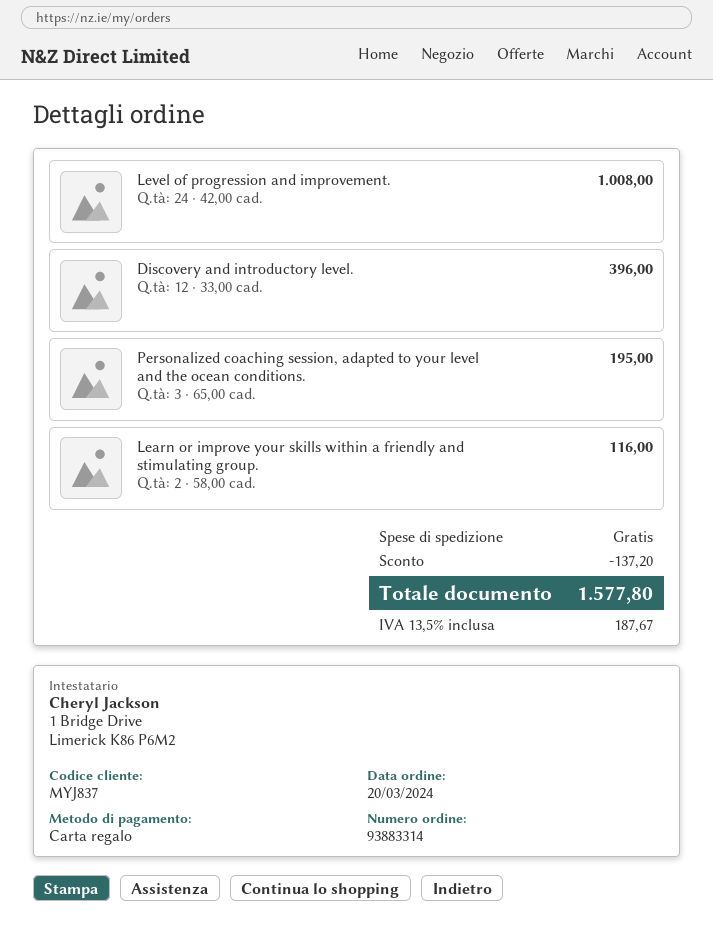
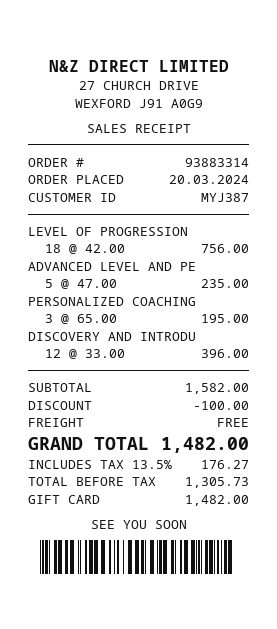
customer number: MYJ837 -> MYJ387
Level of progression and improvement.: 24 x 42.00 = 1008.00 -> 18 x 42.00 = 756.00
Learn or improve your skills within a friendly and stimulating group.: 2 x 58.00 = 116.00 -> none
ADVANCED LEVEL AND PE: none -> 5 x 47.00 = 235.00
discount: 137.20 -> 100.00
tax: 13.5% = 187.67 -> 13.5% = 176.27
total: 1577.80 -> 1482.00

